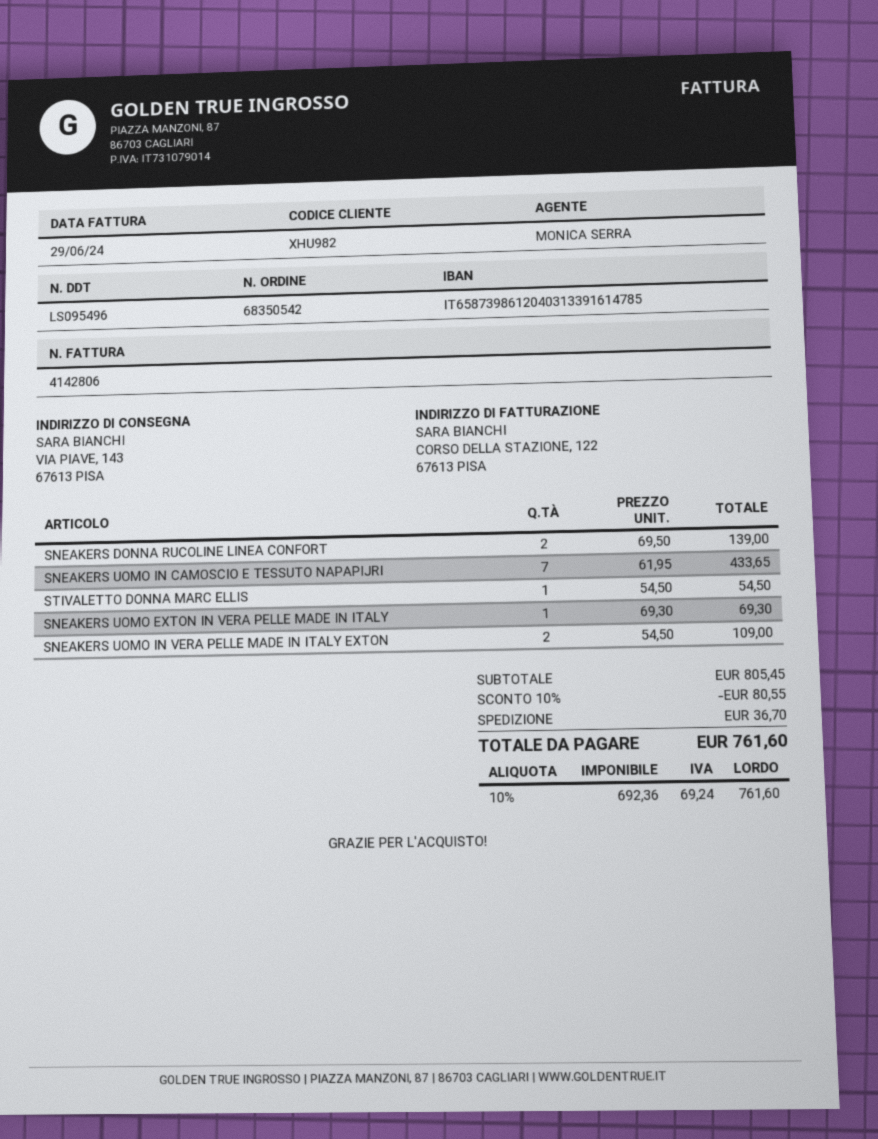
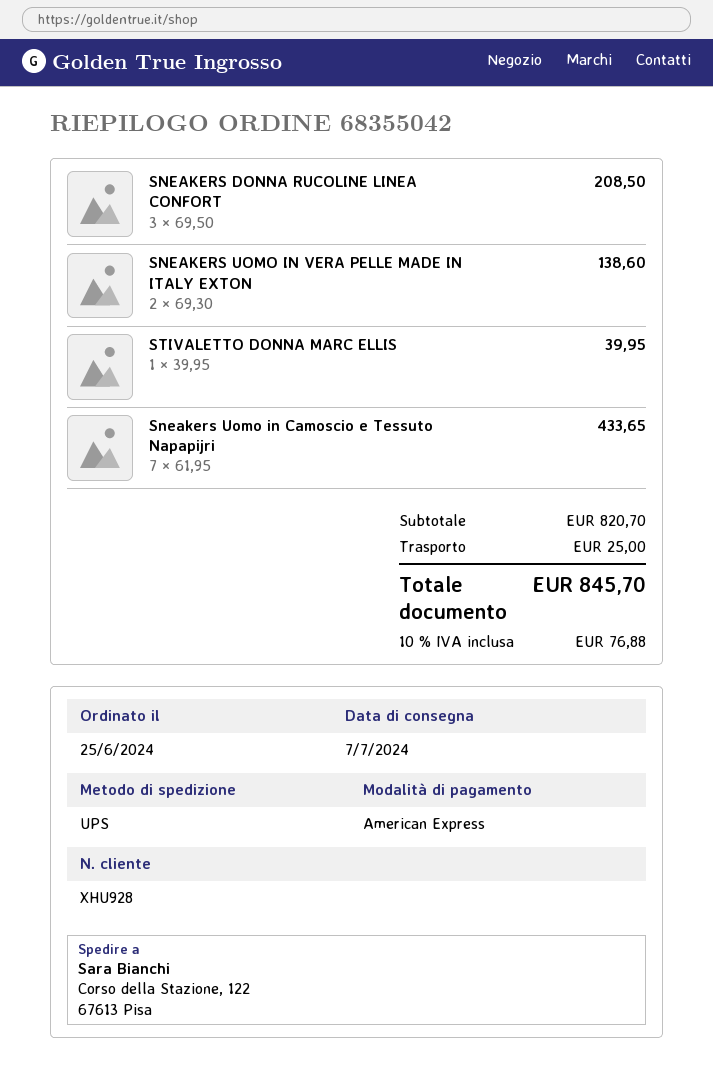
order number: 68350542 -> 68355042
customer number: XHU982 -> XHU928
ship to: VIA PIAVE, 143, 67613 PISA -> Corso della Stazione, 122, 67613 Pisa
SNEAKERS DONNA RUCOLINE LINEA CONFORT: 2 x 69.50 = 139.00 -> 3 x 69.50 = 208.50
STIVALETTO DONNA MARC ELLIS: 1 x 54.50 = 54.50 -> 1 x 39.95 = 39.95
SNEAKERS UOMO EXTON IN VERA PELLE MADE IN ITALY: 1 x 69.30 = 69.30 -> none
SNEAKERS UOMO IN VERA PELLE MADE IN ITALY EXTON: 2 x 54.50 = 109.00 -> 2 x 69.30 = 138.60
subtotal: 805.45 -> 820.70
discount: 10% = 80.55 -> none
shipping: 36.70 -> 25.00
tax: 10% = 69.24 -> 10% = 76.88
total: 761.60 -> 845.70

